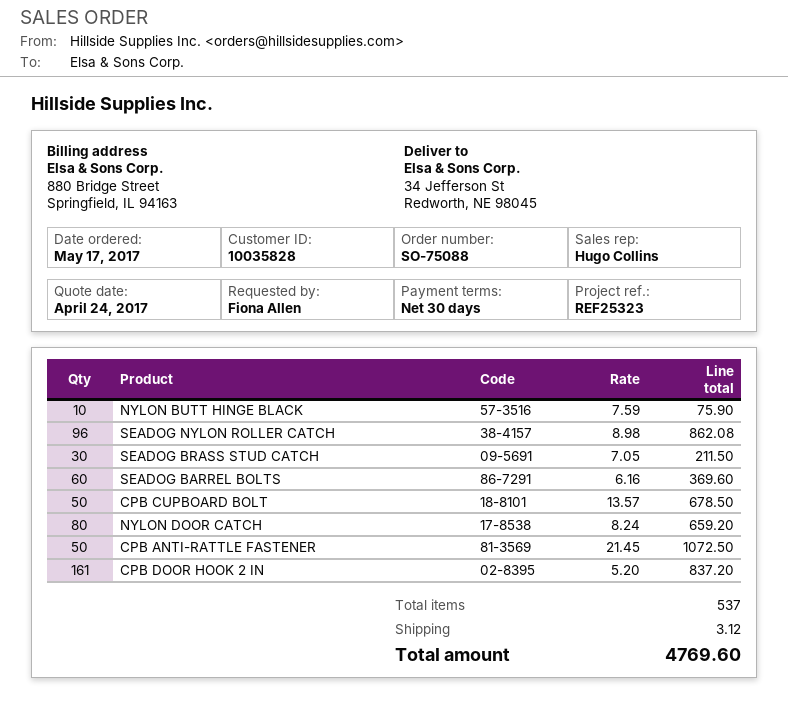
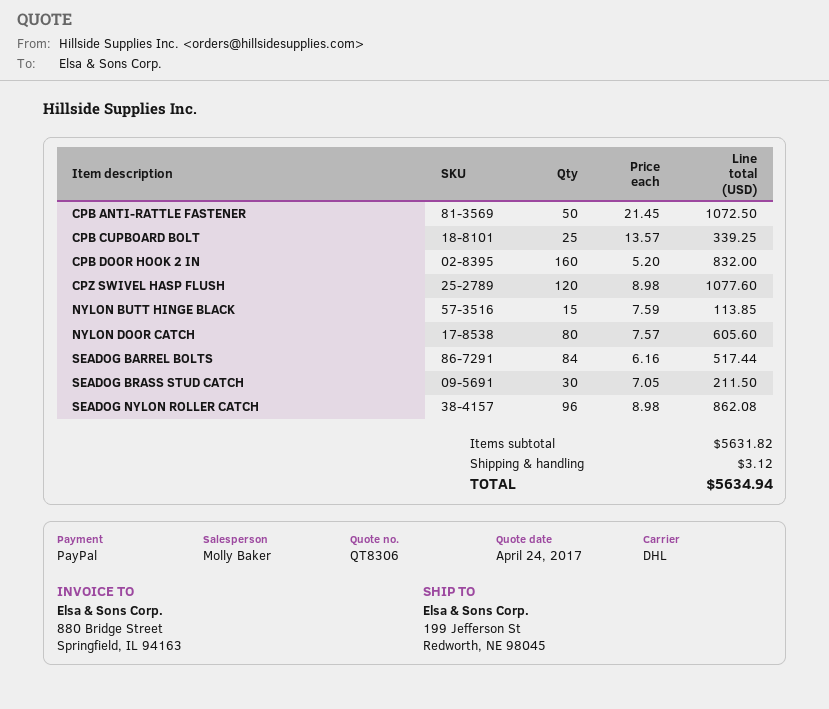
sales rep: Hugo Collins -> Molly Baker
ship to: 34 Jefferson St, Redworth, NE 98045 -> 199 Jefferson St, Redworth, NE 98045
NYLON BUTT HINGE BLACK: 10 x 7.59 = 75.90 -> 15 x 7.59 = 113.85
SEADOG BARREL BOLTS: 60 x 6.16 = 369.60 -> 84 x 6.16 = 517.44
CPB CUPBOARD BOLT: 50 x 13.57 = 678.50 -> 25 x 13.57 = 339.25
NYLON DOOR CATCH: 80 x 8.24 = 659.20 -> 80 x 7.57 = 605.60
CPB DOOR HOOK 2 IN: 161 x 5.20 = 837.20 -> 160 x 5.20 = 832.00
CPZ SWIVEL HASP FLUSH: none -> 120 x 8.98 = 1077.60
total: 4769.60 -> 5634.94

